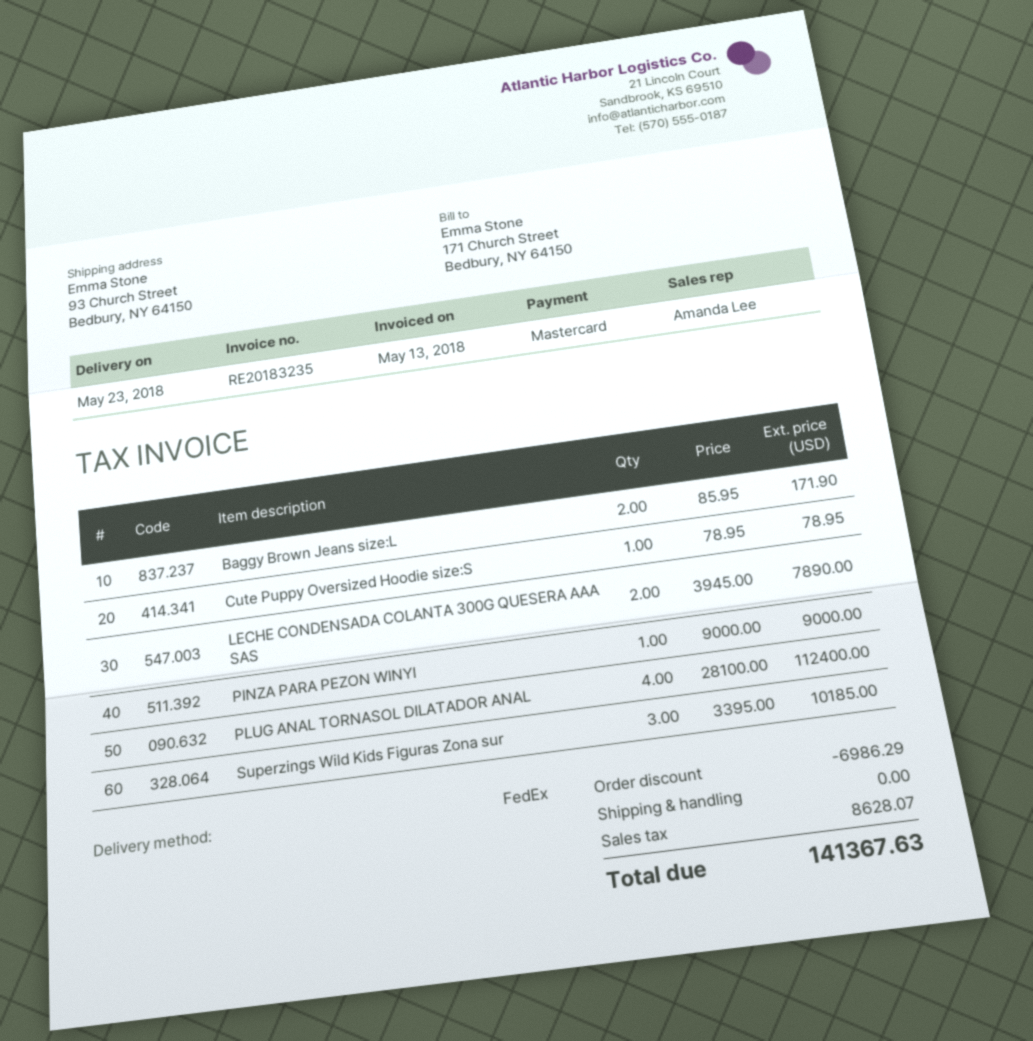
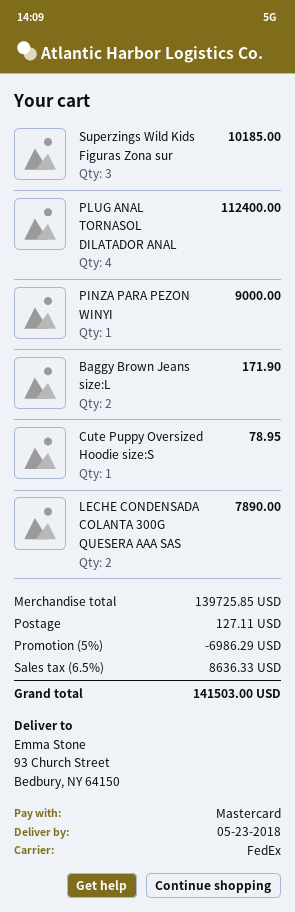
shipping: 0.00 -> 127.11
tax: 8628.07 -> 8636.33
total: 141367.63 -> 141503.00

